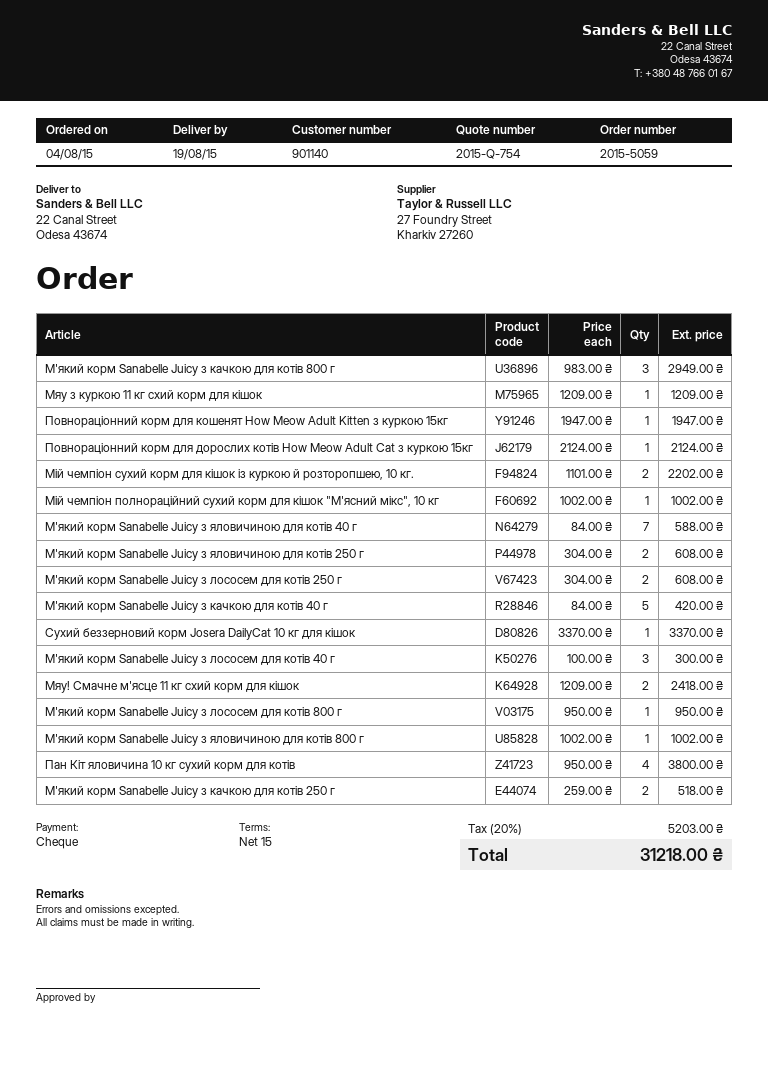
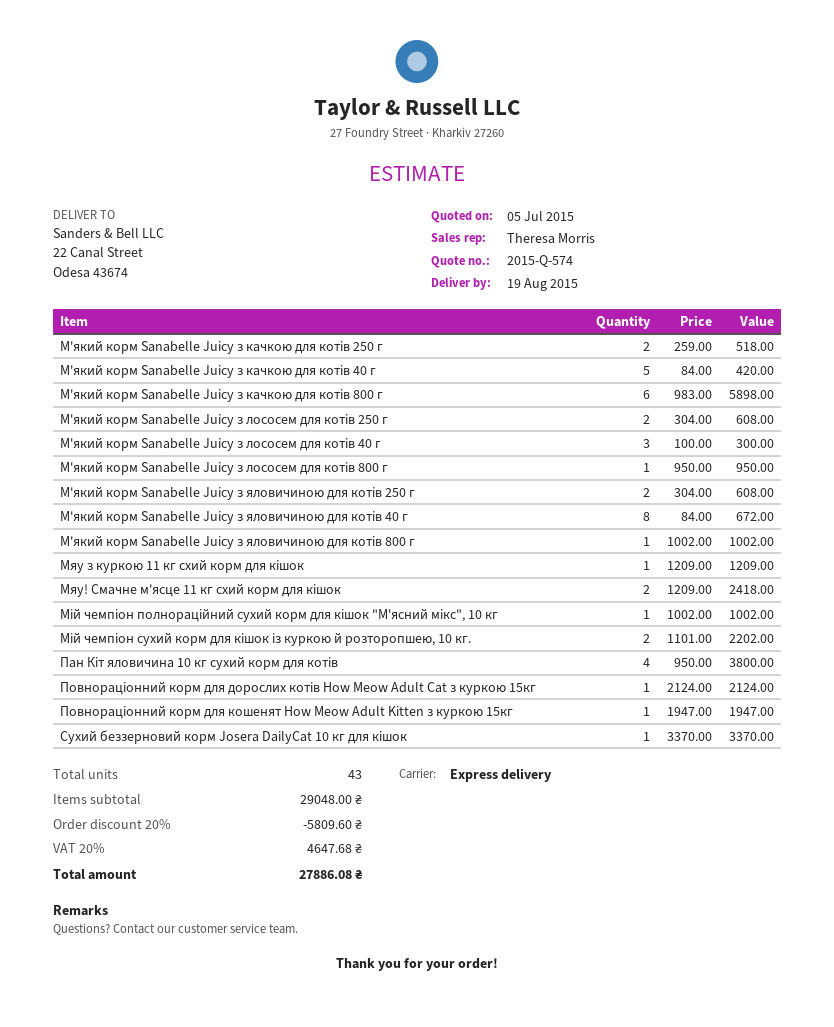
quote number: 2015-Q-754 -> 2015-Q-574
М'який корм Sanabelle Juicy з качкою для котів 800 г: 3 x 983.00 = 2949.00 -> 6 x 983.00 = 5898.00
М'який корм Sanabelle Juicy з яловичиною для котів 40 г: 7 x 84.00 = 588.00 -> 8 x 84.00 = 672.00
discount: none -> 20% = 5809.60
tax: 20% = 5203.00 -> 20% = 4647.68
total: 31218.00 -> 27886.08

